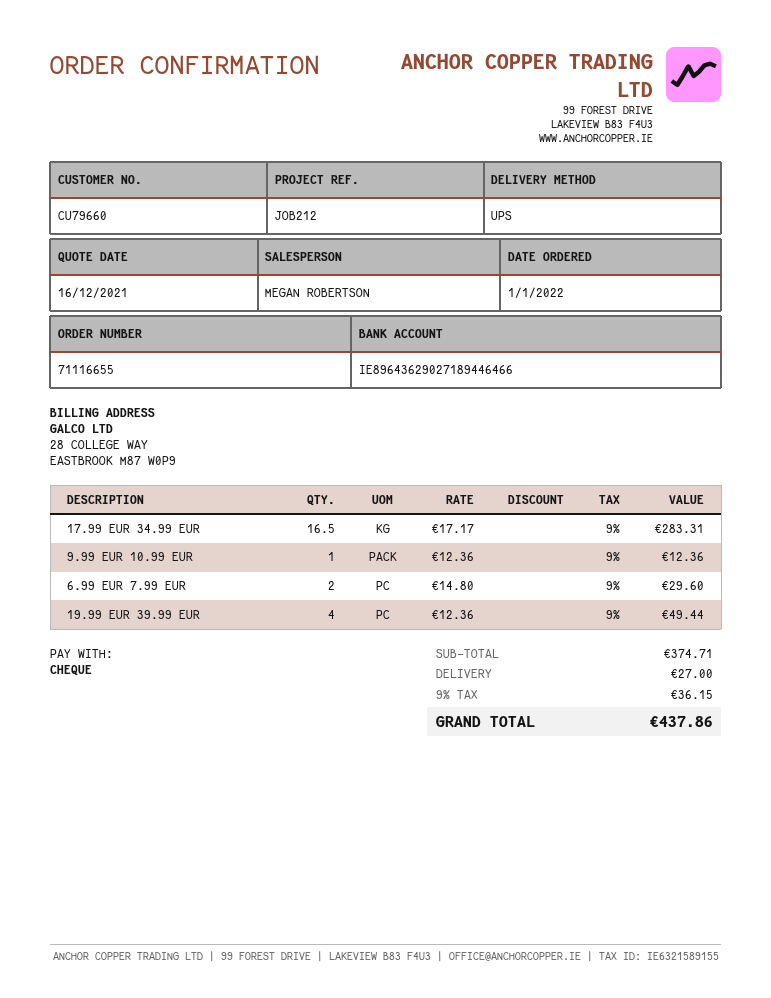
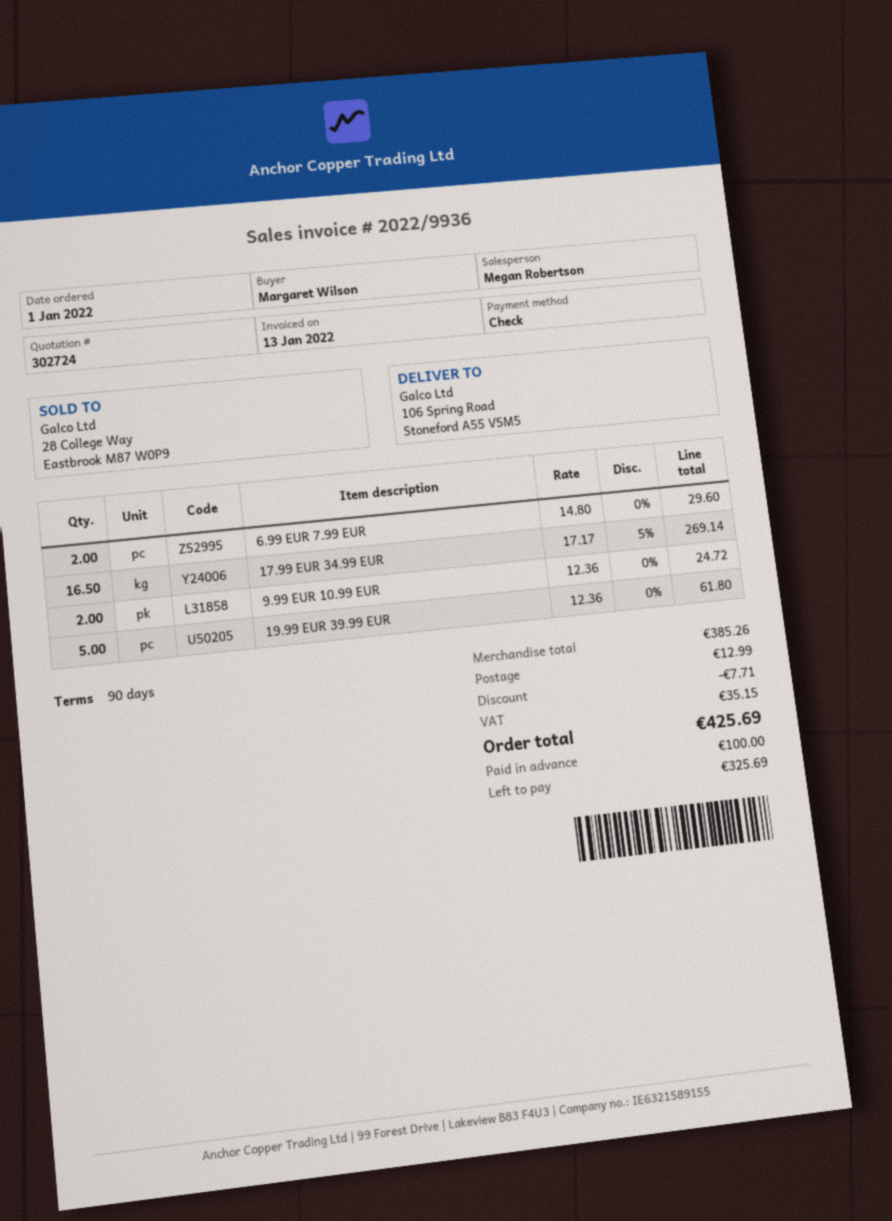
17.99 EUR 34.99 EUR: 16.5 x 17.17 = 283.31 -> 16.5 x 17.17 - 5% = 269.14
9.99 EUR 10.99 EUR: 1 x 12.36 = 12.36 -> 2 x 12.36 = 24.72
19.99 EUR 39.99 EUR: 4 x 12.36 = 49.44 -> 5 x 12.36 = 61.80
subtotal: 374.71 -> 385.26
discount: none -> 7.71
shipping: 27.00 -> 12.99
tax: 36.15 -> 35.15
total: 437.86 -> 425.69

